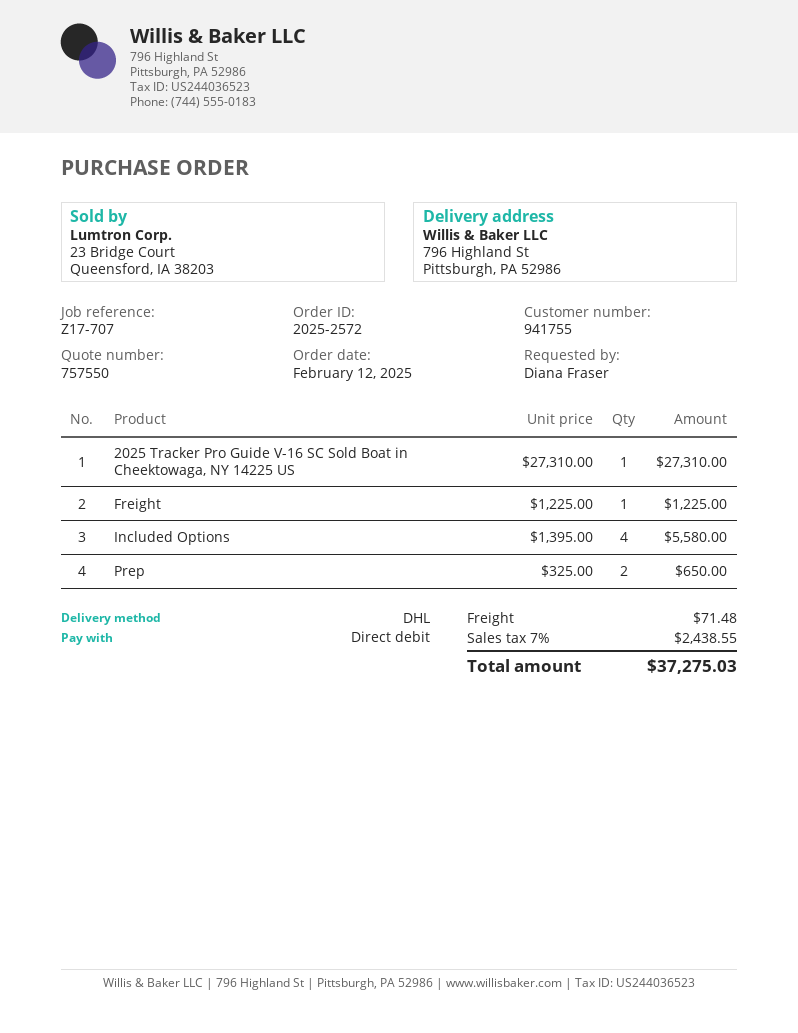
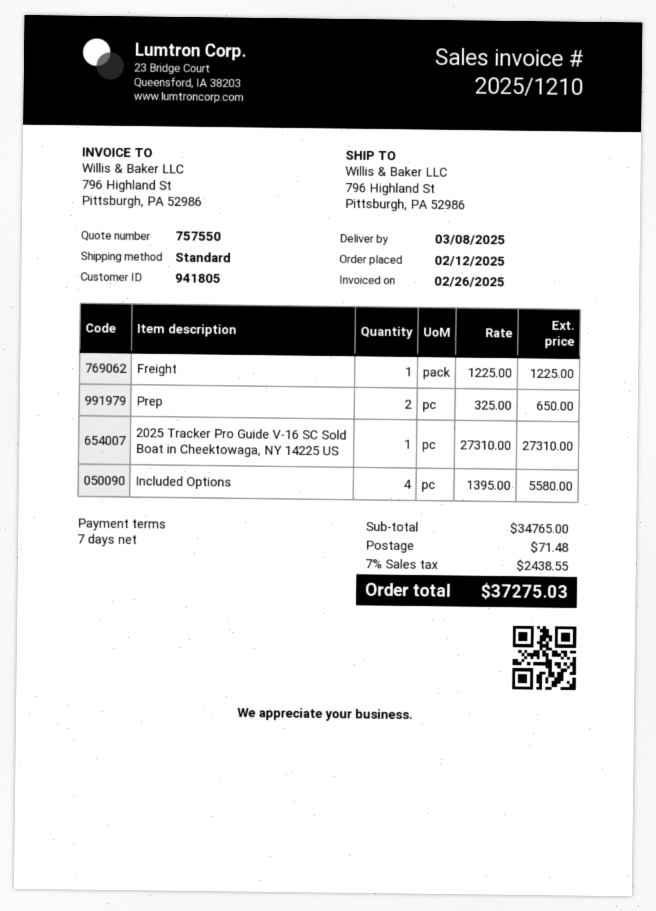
customer number: 941755 -> 941805
shipping method: DHL -> standard

